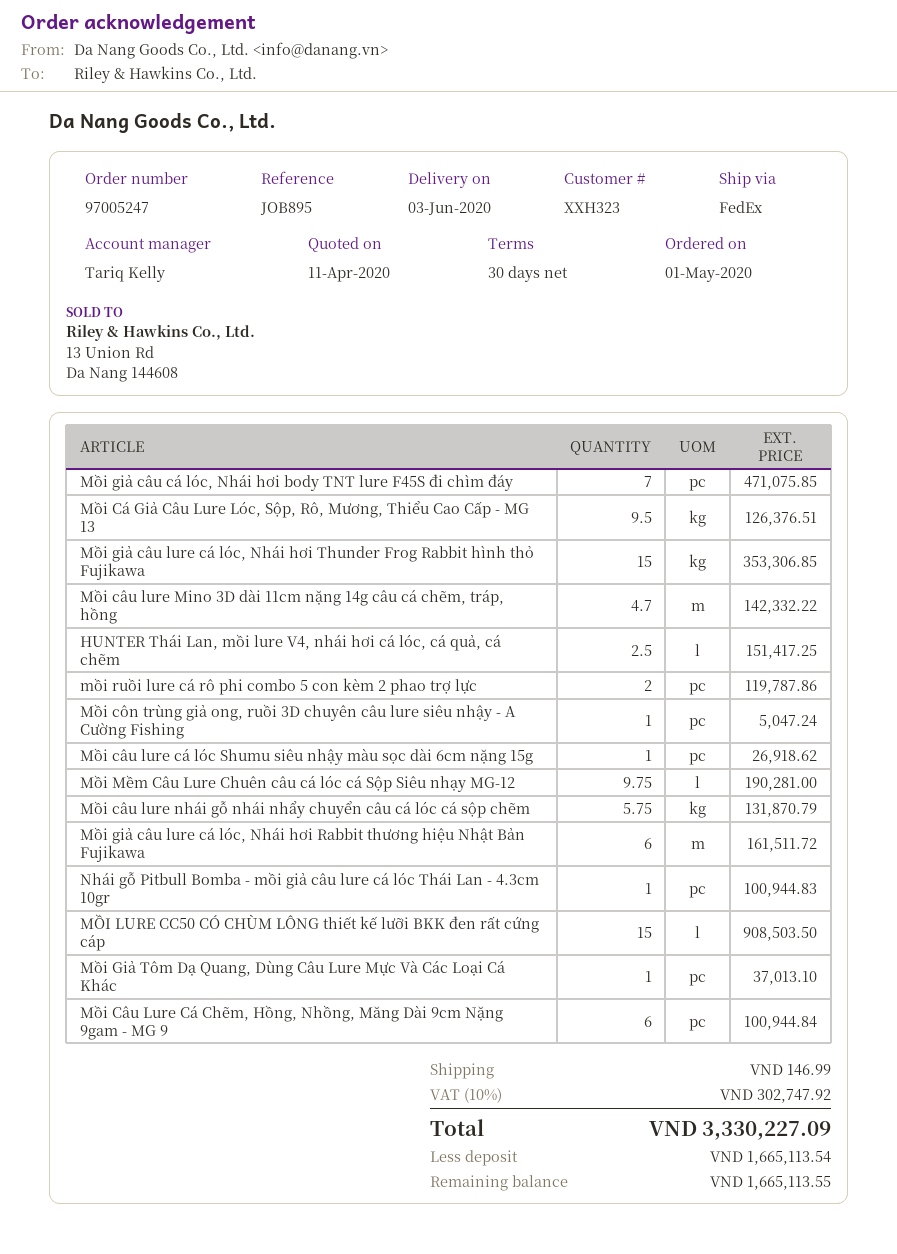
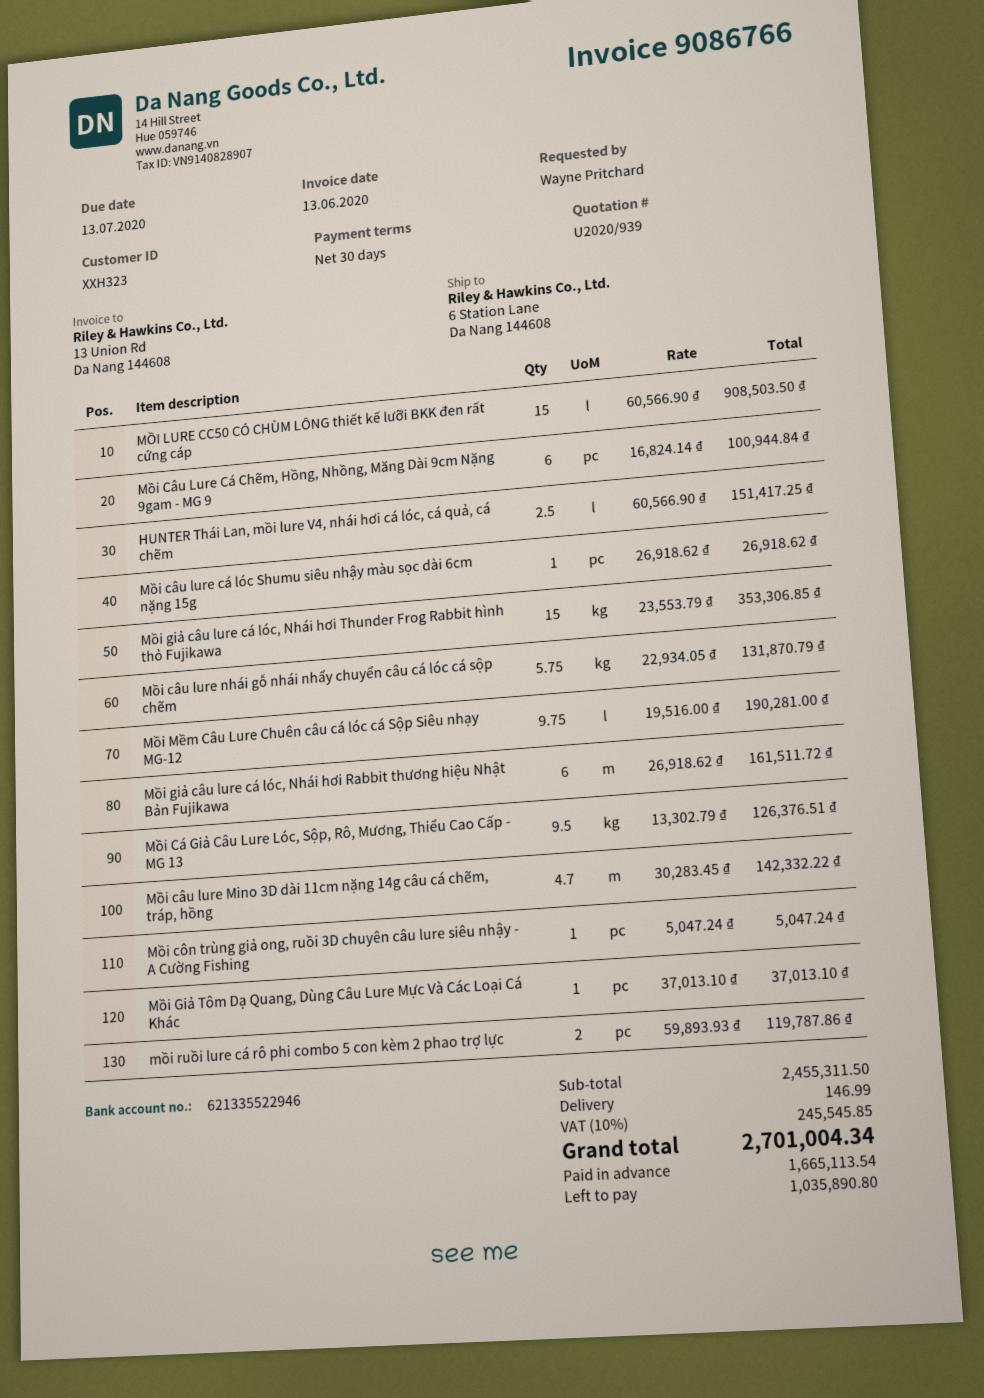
Mồi giả câu cá lóc, Nhái hơi body TNT lure F45S đi chìm đáy: 7 for 471075.85 -> none
Nhái gỗ Pitbull Bomba - mồi giả câu lure cá lóc Thái Lan - 4.3cm 10gr: 1 for 100944.83 -> none
tax: 10% = 302747.92 -> 10% = 245545.85
total: 3330227.09 -> 2701004.34
balance: 1665113.55 -> 1035890.80

